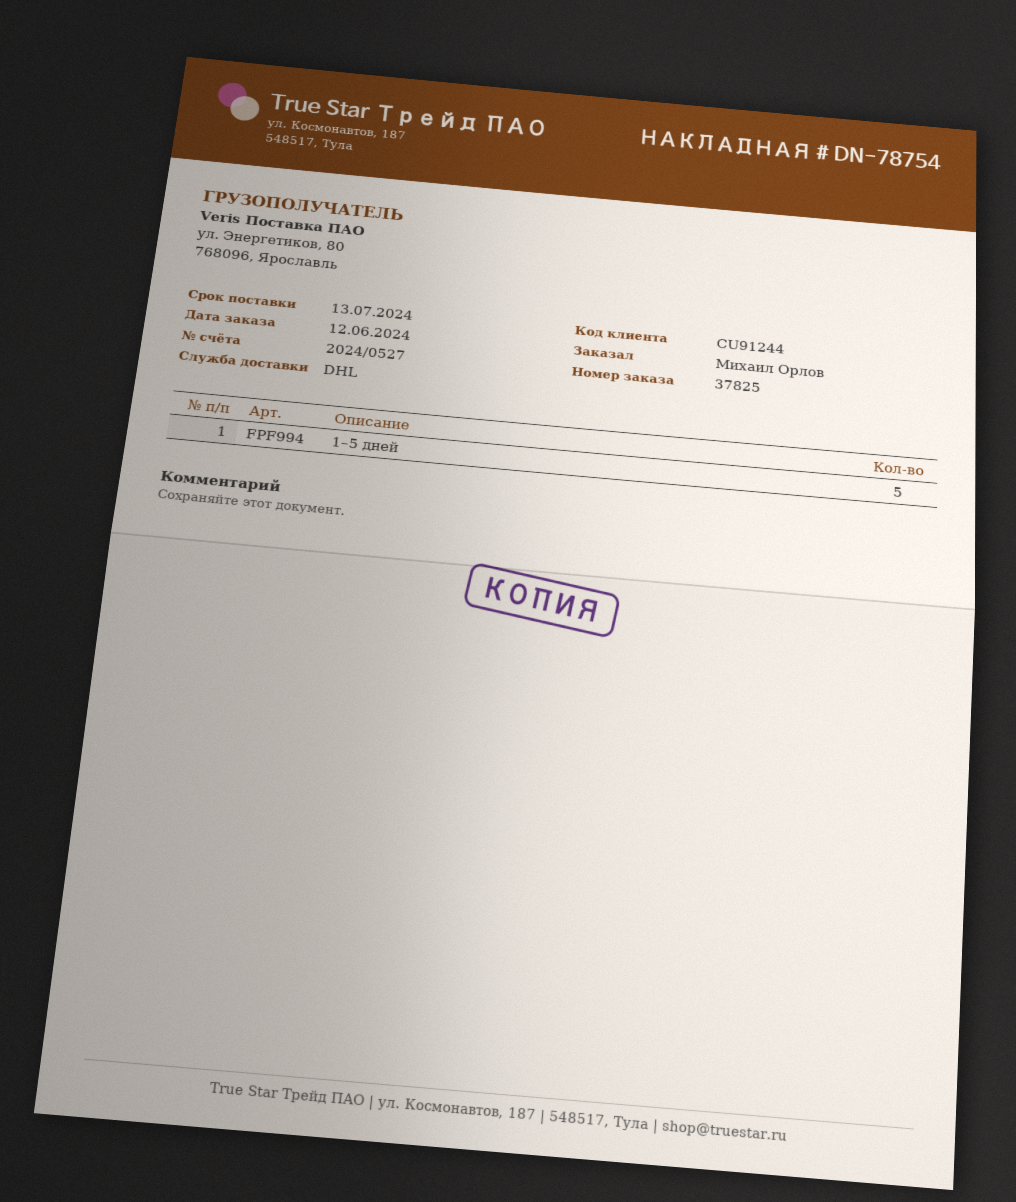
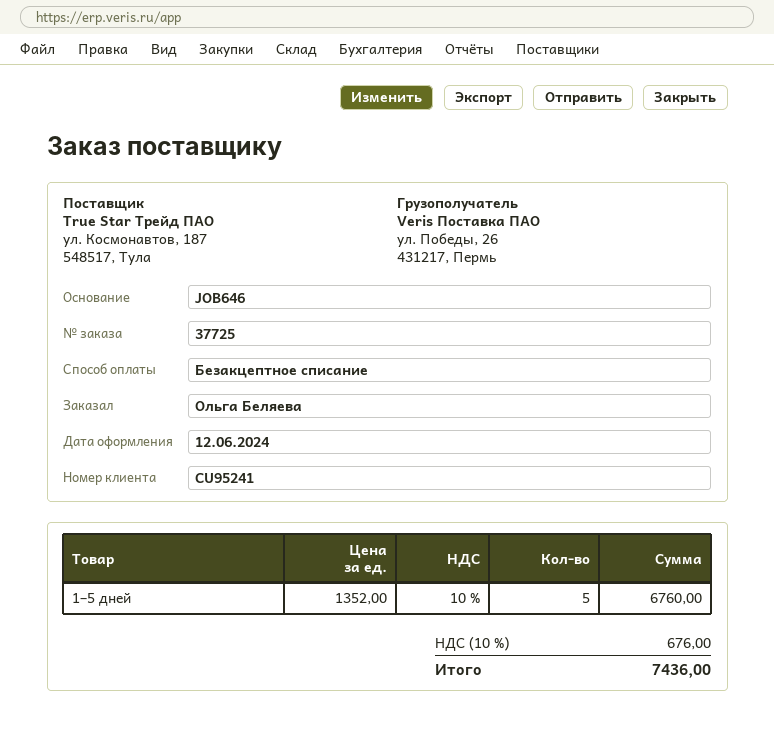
order number: 37825 -> 37725
customer number: CU91244 -> CU95241
ordered by: Михаил Орлов -> Ольга Беляева
ship to: ул. Энергетиков, 80, 768096, Ярославль -> ул. Победы, 26, 431217, Пермь

